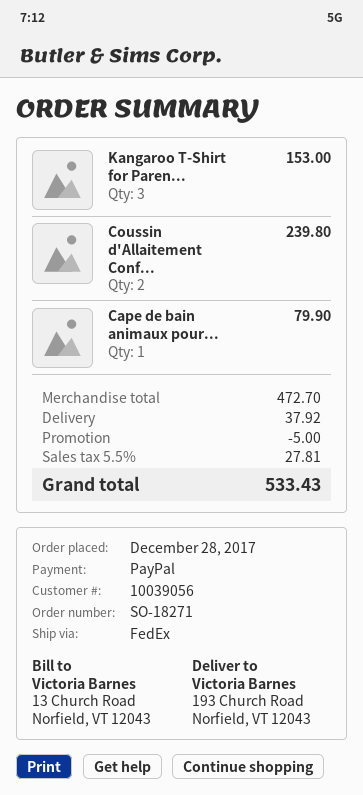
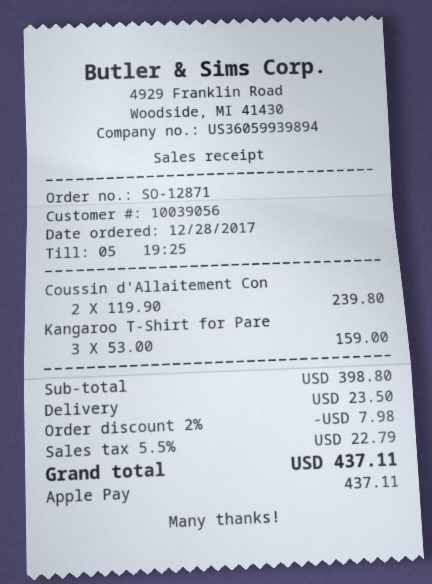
order number: SO-18271 -> SO-12871
payment method: PayPal -> Apple Pay
Kangaroo T-Shirt for Paren...: 3 for 153.00 -> 3 for 159.00
Cape de bain animaux pour...: 1 for 79.90 -> none
subtotal: 472.70 -> 398.80
discount: 5.00 -> 7.98
shipping: 37.92 -> 23.50
tax: 5.5% = 27.81 -> 5.5% = 22.79
total: 533.43 -> 437.11

